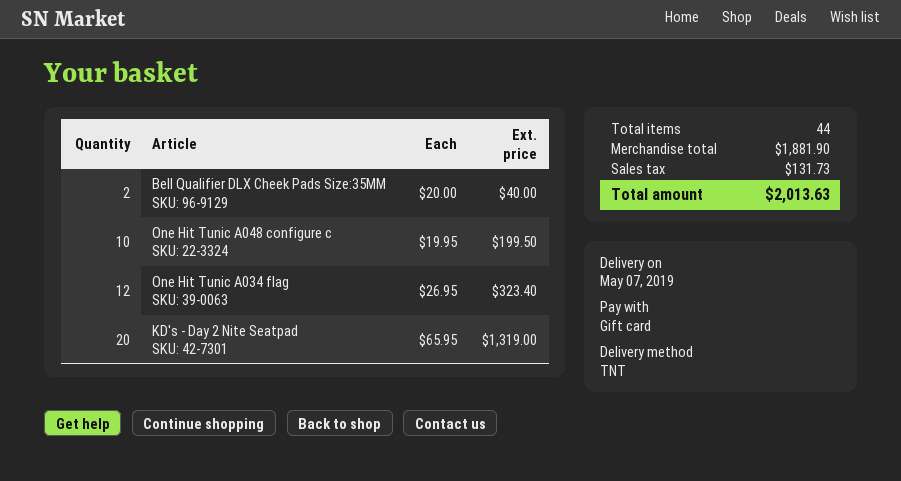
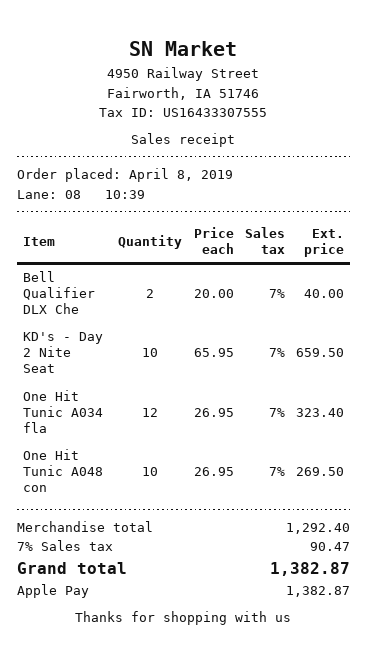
payment method: gift card -> Apple Pay
One Hit Tunic A048 configure c: 10 x 19.95 = 199.50 -> 10 x 26.95 = 269.50
KD's - Day 2 Nite Seatpad: 20 x 65.95 = 1319.00 -> 10 x 65.95 = 659.50
subtotal: 1881.90 -> 1292.40
tax: 131.73 -> 90.47
total: 2013.63 -> 1382.87

